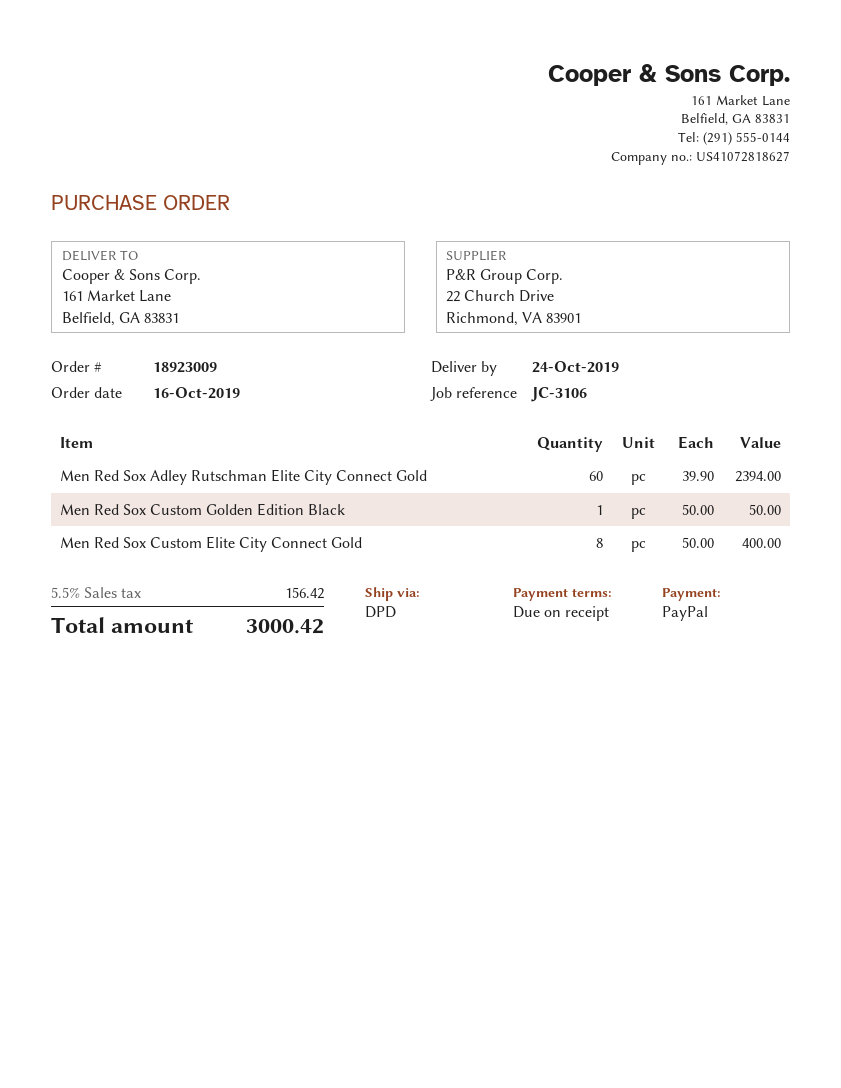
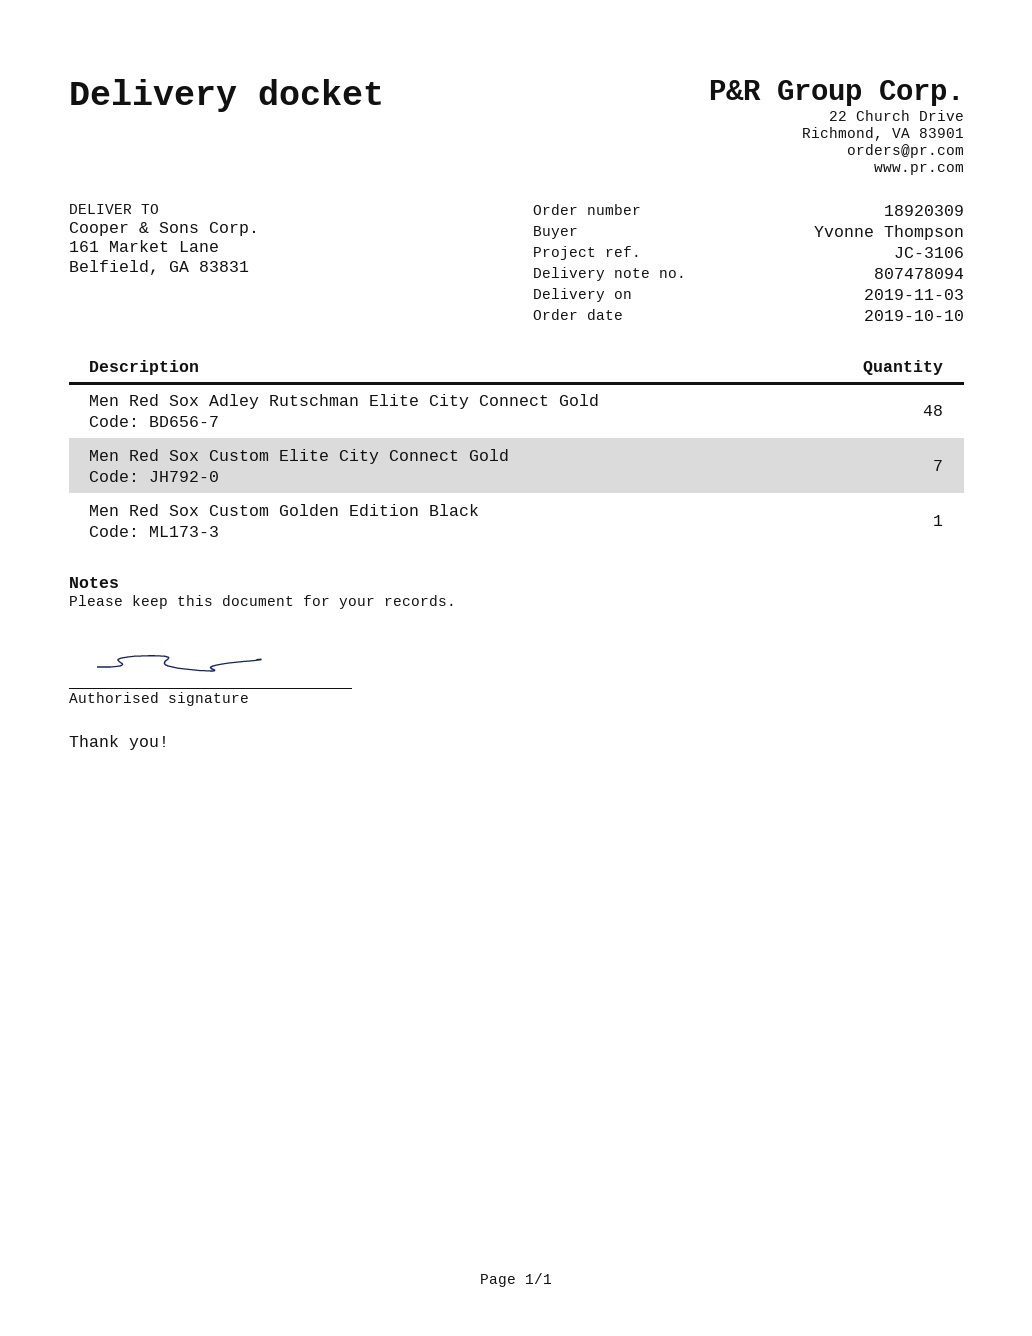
order number: 18923009 -> 18920309
order date: 2019-10-16 -> 2019-10-10
delivery date: 2019-10-24 -> 2019-11-03
Men Red Sox Adley Rutschman Elite City Connect Gold: 60 -> 48
Men Red Sox Custom Elite City Connect Gold: 8 -> 7

